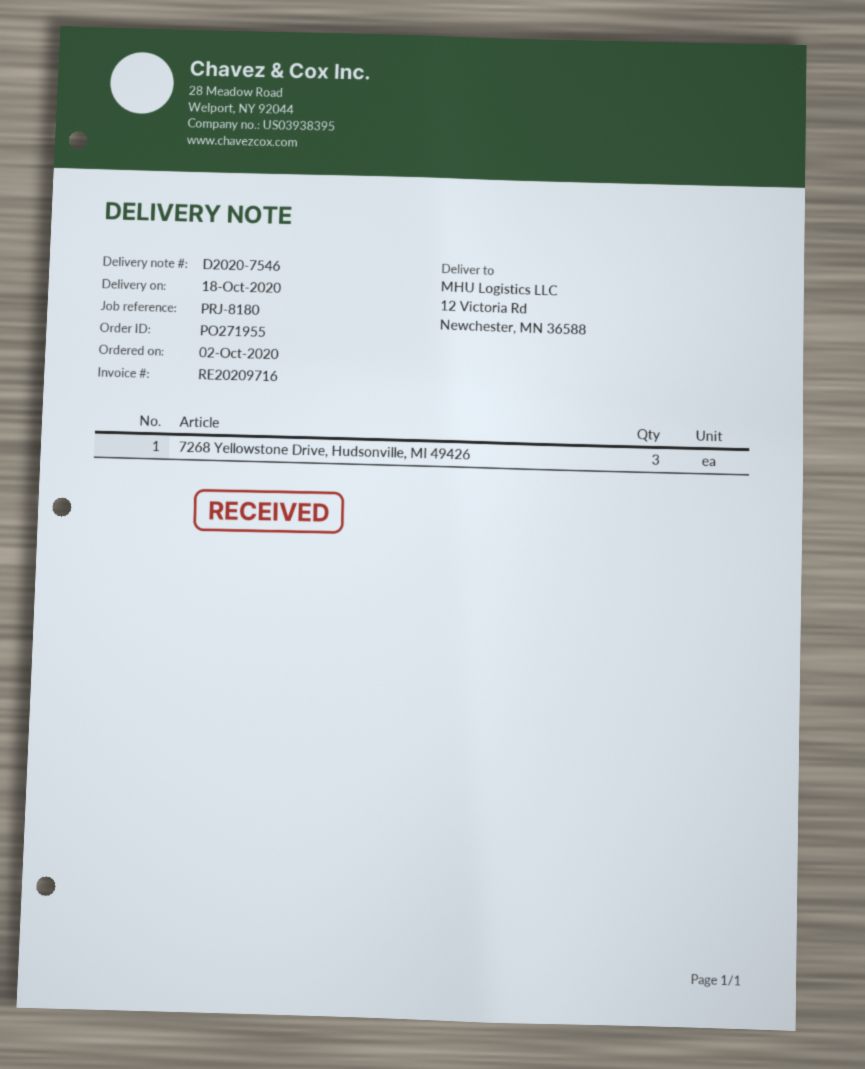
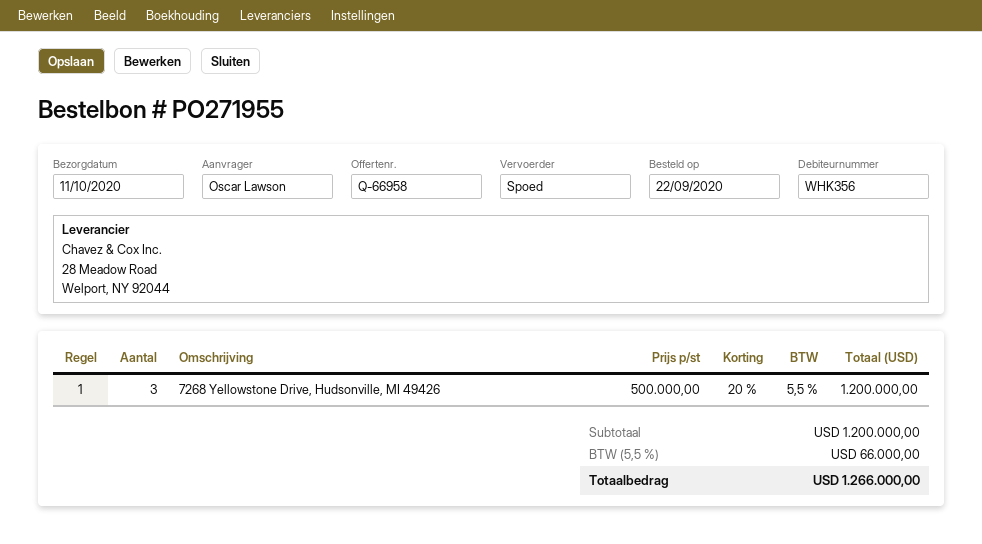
order date: 2020-10-02 -> 2020-09-22
delivery date: 2020-10-18 -> 2020-10-11

